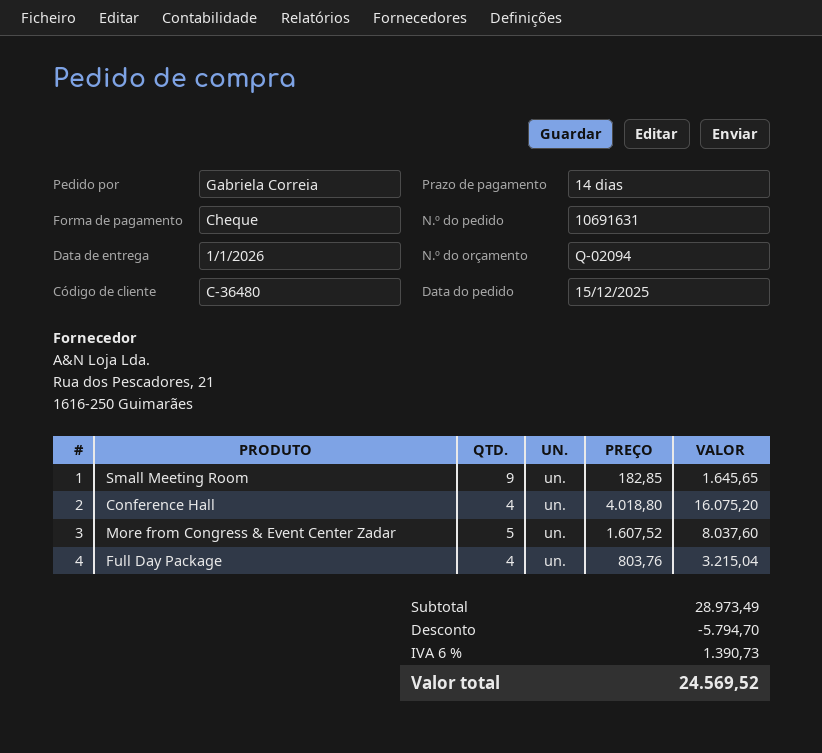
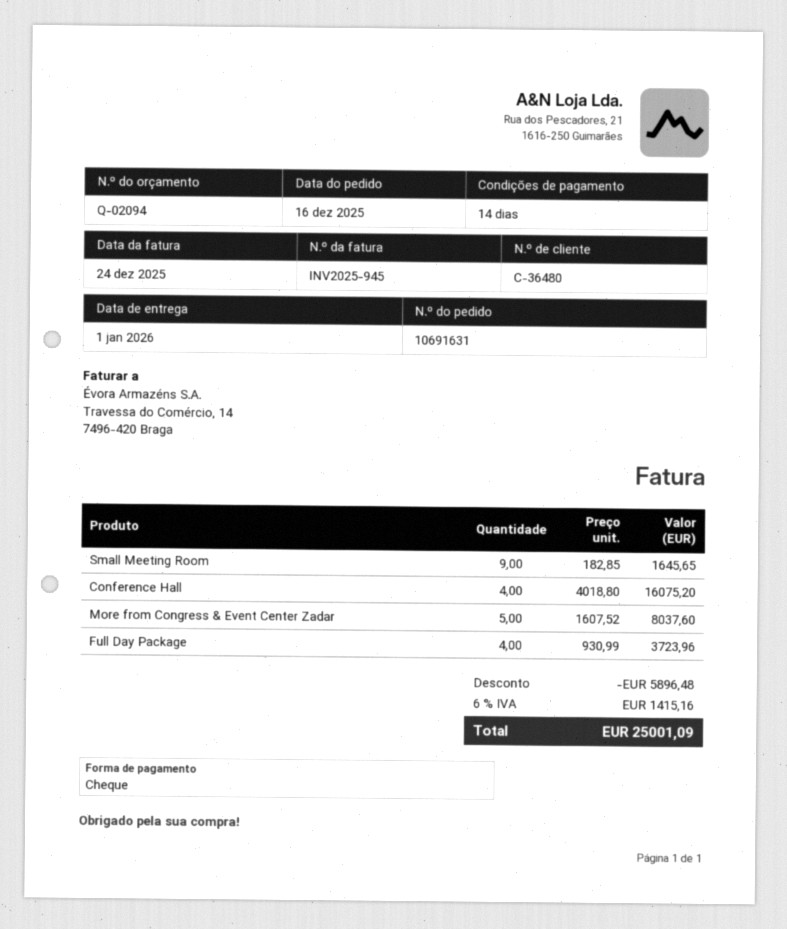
order date: 2025-12-15 -> 2025-12-16
Full Day Package: 4 x 803.76 = 3215.04 -> 4 x 930.99 = 3723.96
discount: 5794.70 -> 5896.48
tax: 6% = 1390.73 -> 6% = 1415.16
total: 24569.52 -> 25001.09

